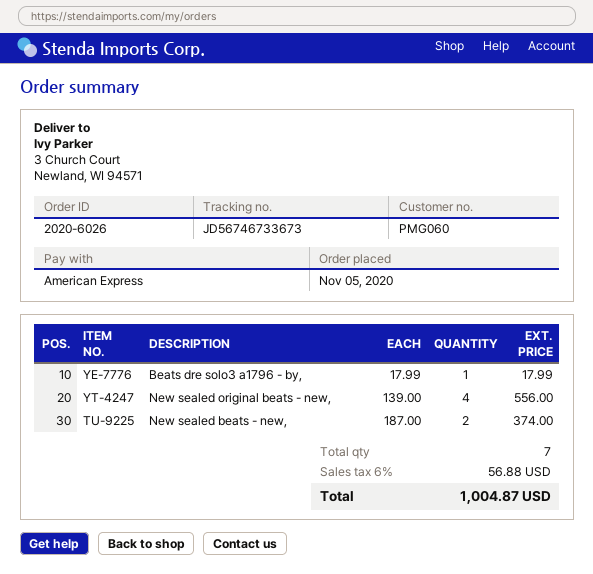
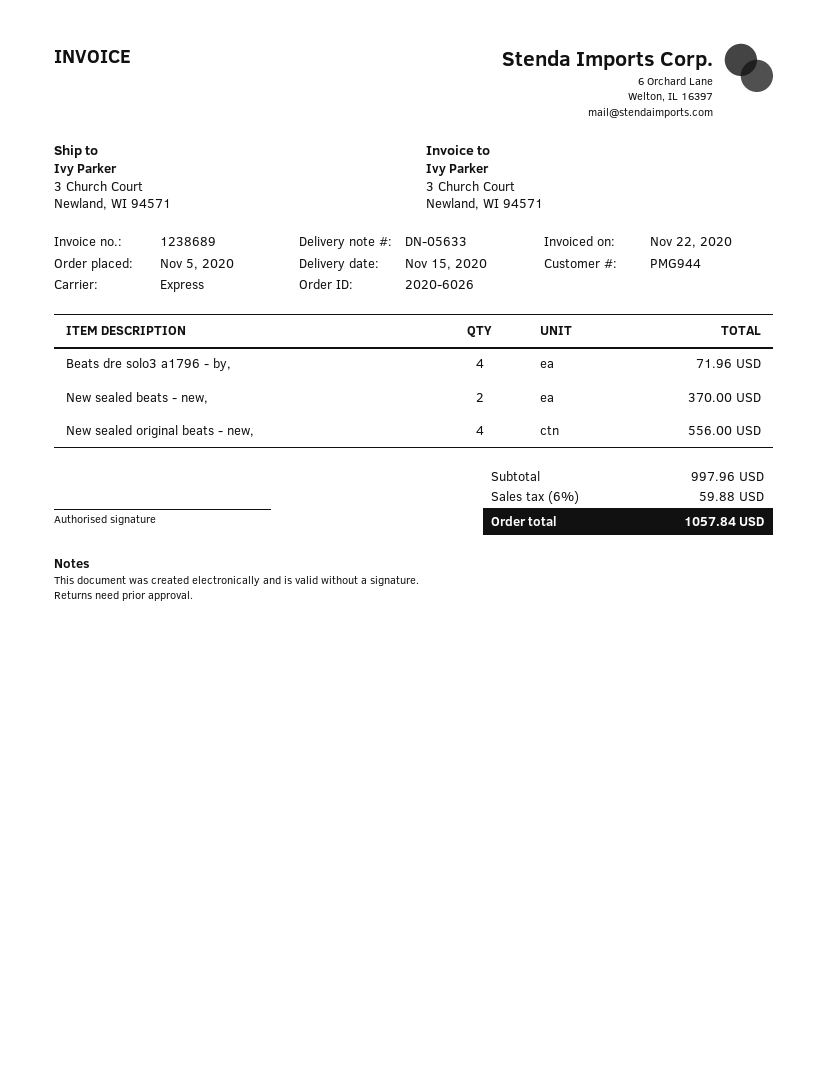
customer number: PMG060 -> PMG944
Beats dre solo3 a1796 - by,: 1 for 17.99 -> 4 for 71.96
New sealed beats - new,: 2 for 374.00 -> 2 for 370.00
tax: 6% = 56.88 -> 6% = 59.88
total: 1004.87 -> 1057.84

